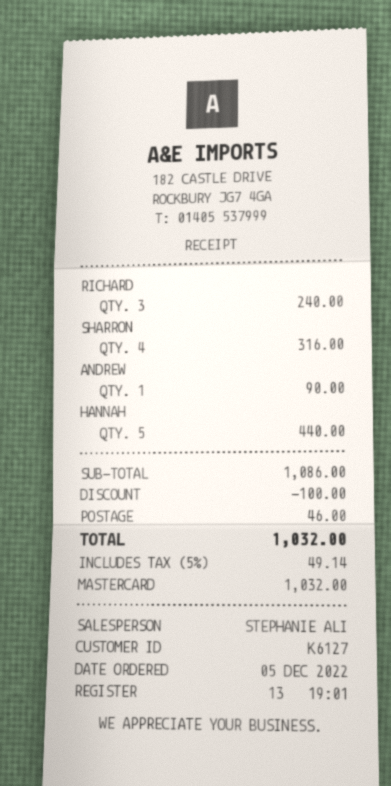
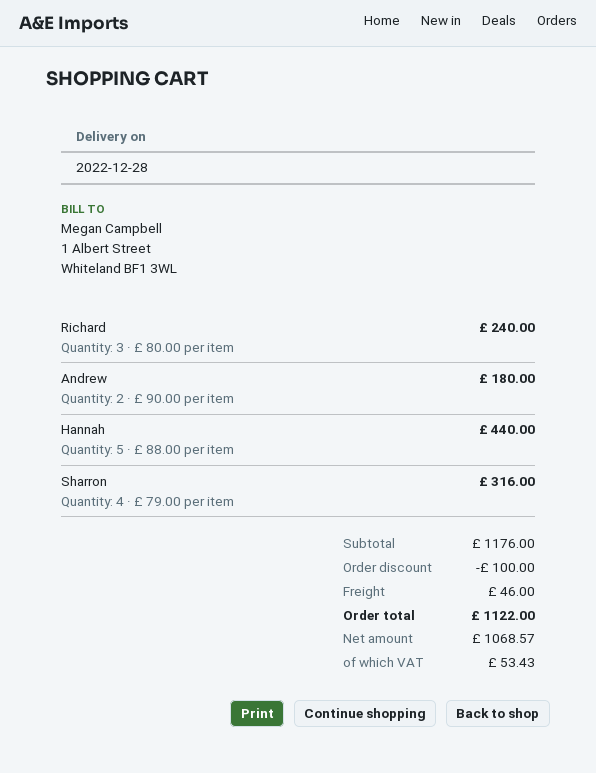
ANDREW: 1 for 90.00 -> 2 for 180.00
subtotal: 1086.00 -> 1176.00
tax: 49.14 -> 53.43
total: 1032.00 -> 1122.00

